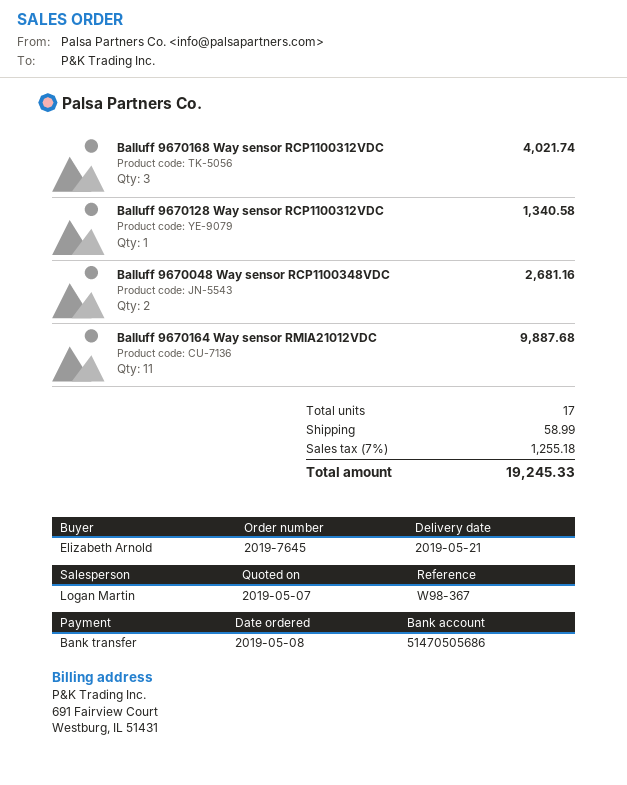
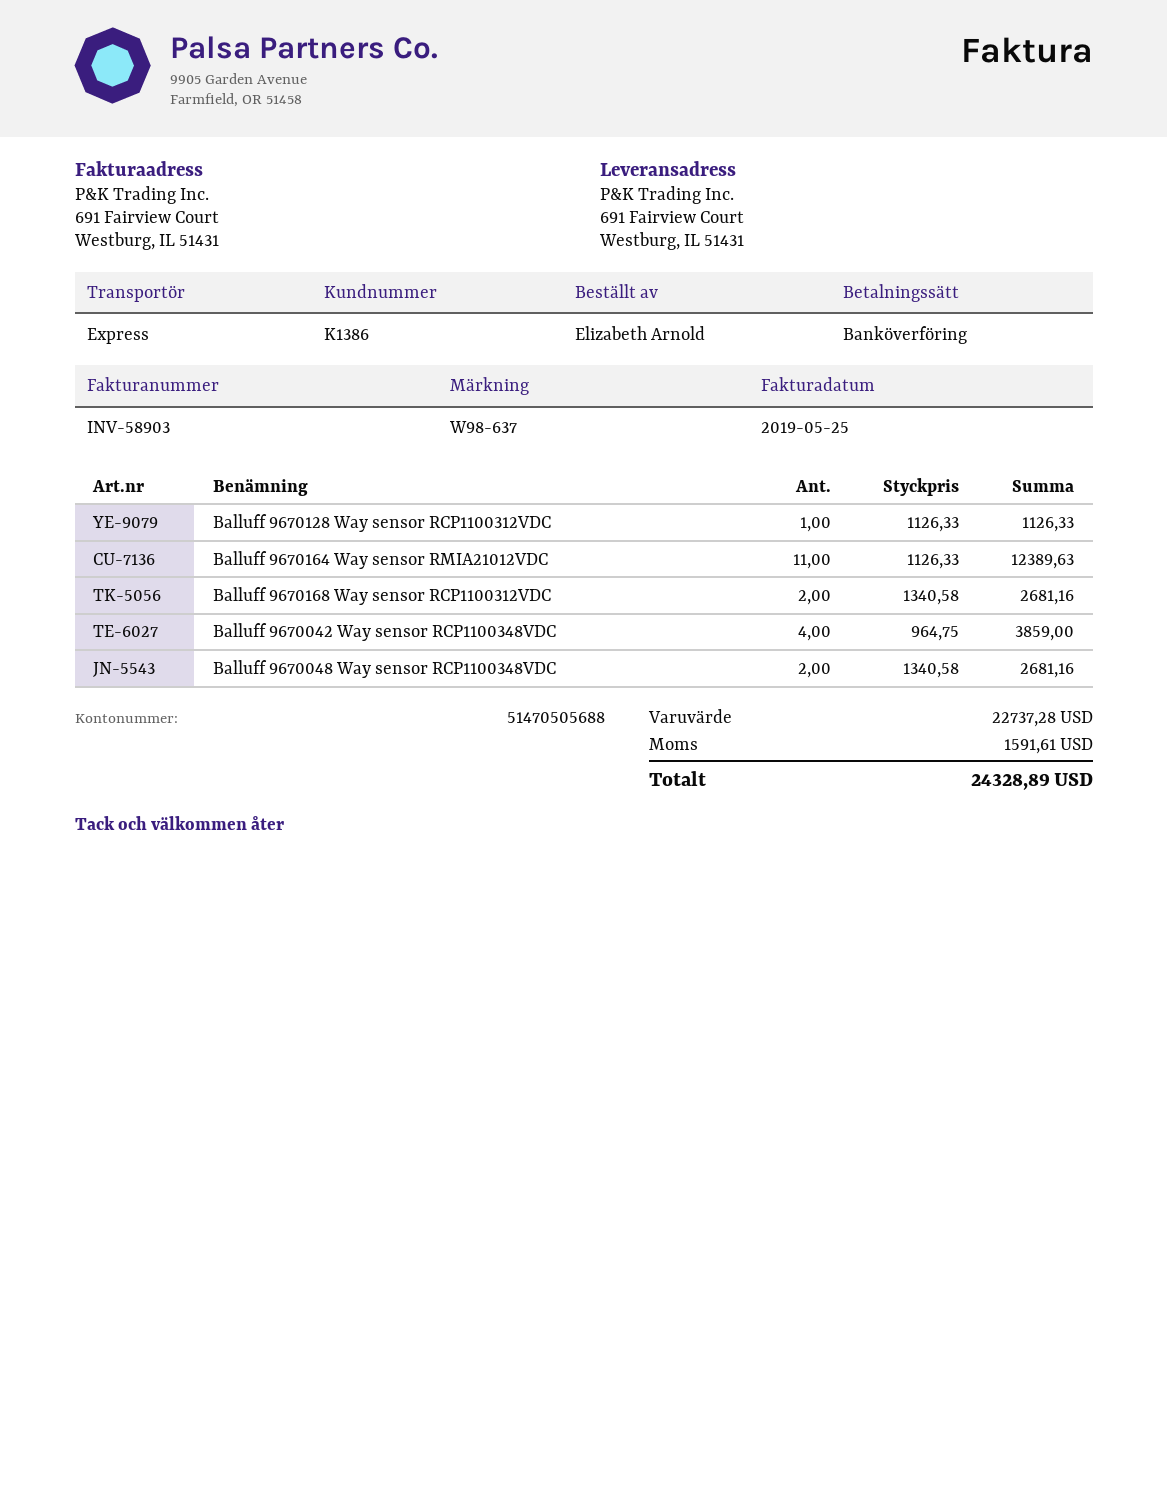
reference: W98-367 -> W98-637
bank account: 51470505686 -> 51470505688
Balluff 9670168 Way sensor RCP1100312VDC: 3 for 4021.74 -> 2 for 2681.16
Balluff 9670128 Way sensor RCP1100312VDC: 1 for 1340.58 -> 1 for 1126.33
Balluff 9670164 Way sensor RMIA21012VDC: 11 for 9887.68 -> 11 for 12389.63
Balluff 9670042 Way sensor RCP1100348VDC: none -> 4 for 3859.00
shipping: 58.99 -> none
tax: 1255.18 -> 1591.61
total: 19245.33 -> 24328.89

